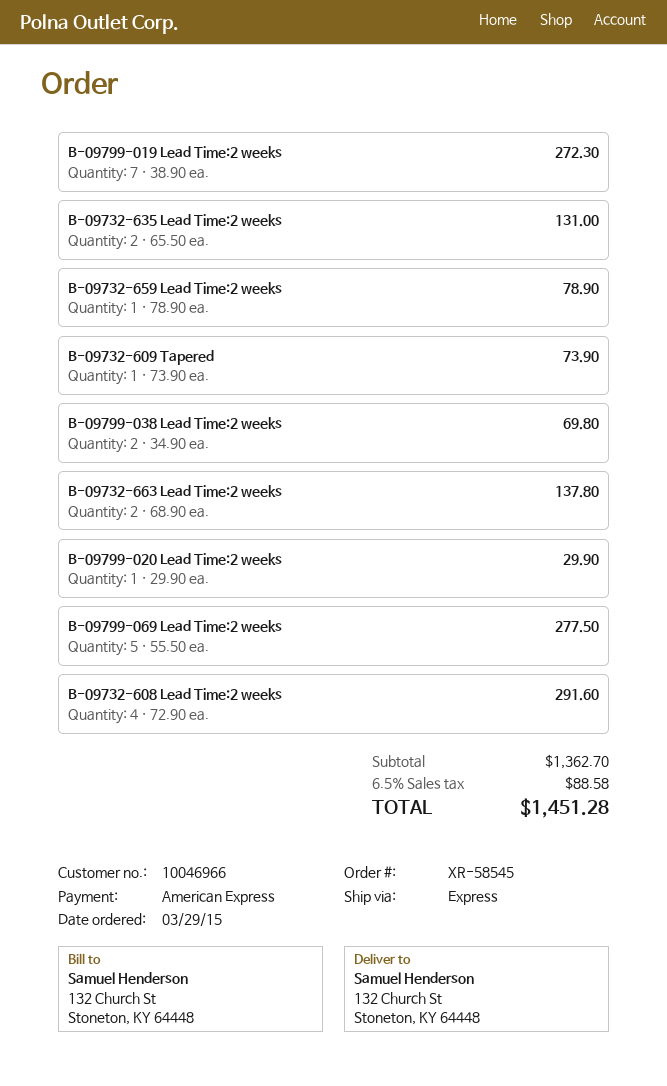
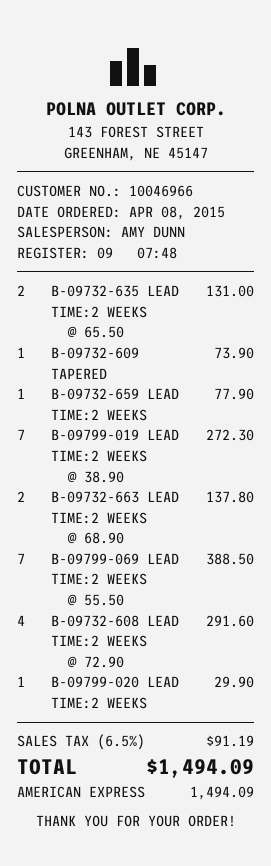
order date: 2015-03-29 -> 2015-04-08
B-09732-659 Lead Time:2 weeks: 1 x 78.90 = 78.90 -> 1 x 77.90 = 77.90
B-09799-038 Lead Time:2 weeks: 2 x 34.90 = 69.80 -> none
B-09799-069 Lead Time:2 weeks: 5 x 55.50 = 277.50 -> 7 x 55.50 = 388.50
tax: 6.5% = 88.58 -> 6.5% = 91.19
total: 1451.28 -> 1494.09

